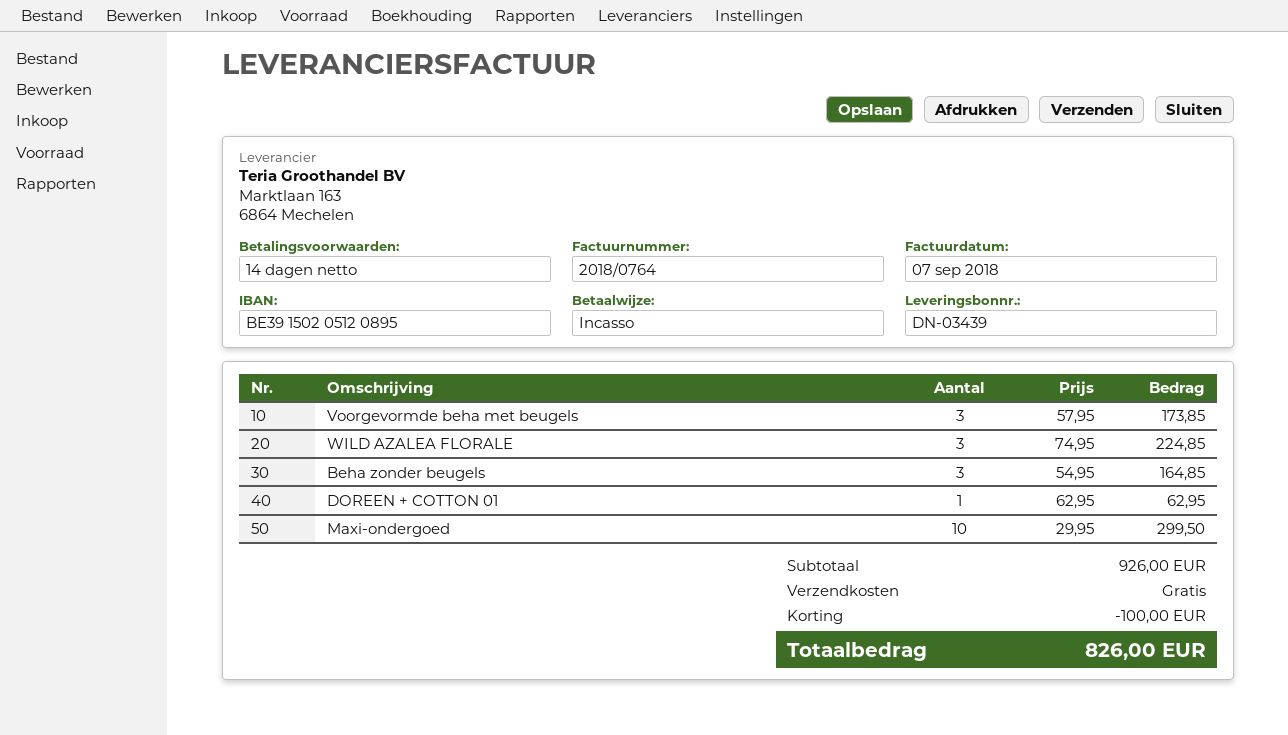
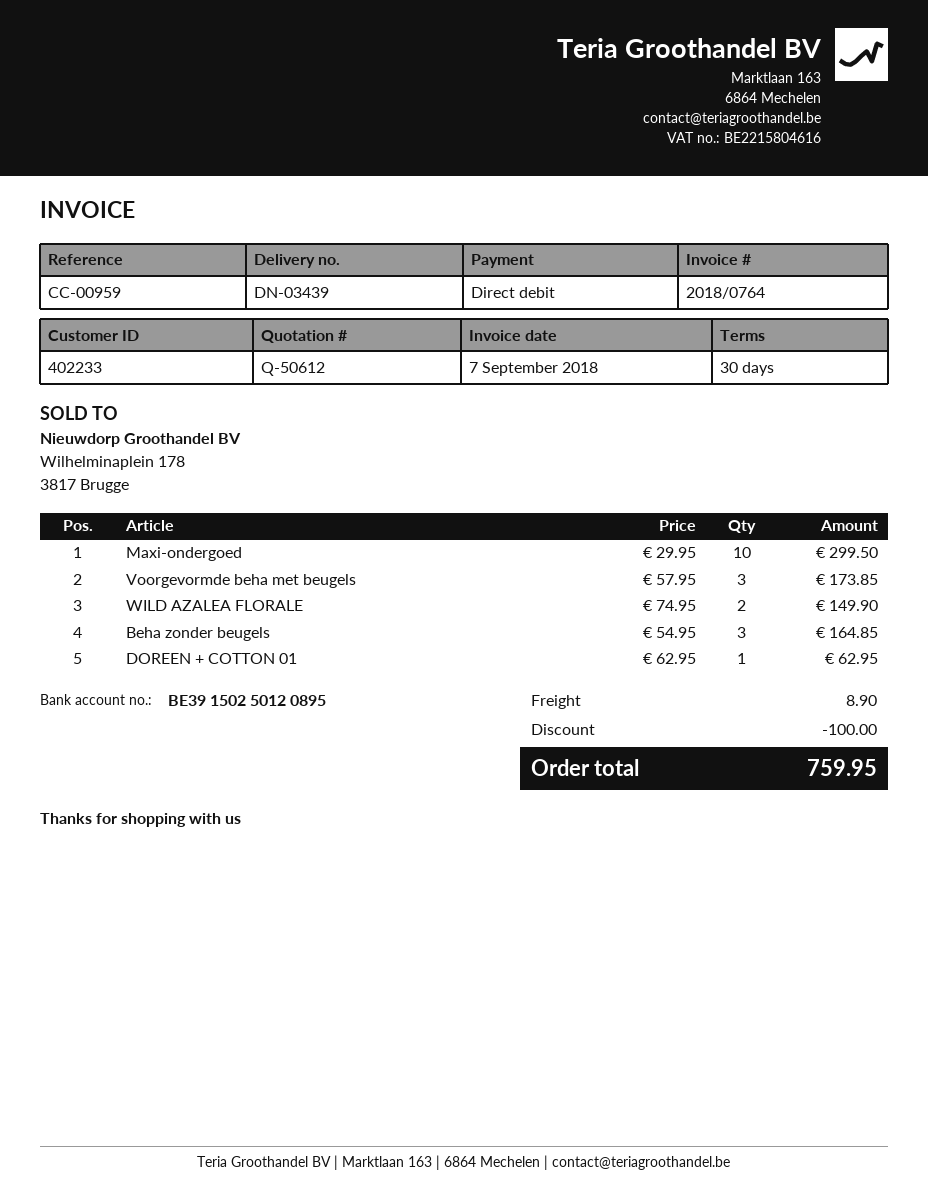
payment terms: 14 days -> 30 days
bank account: BE39150205120895 -> BE39150250120895
WILD AZALEA FLORALE: 3 x 74.95 = 224.85 -> 2 x 74.95 = 149.90
shipping: 0.00 -> 8.90
total: 826.00 -> 759.95

